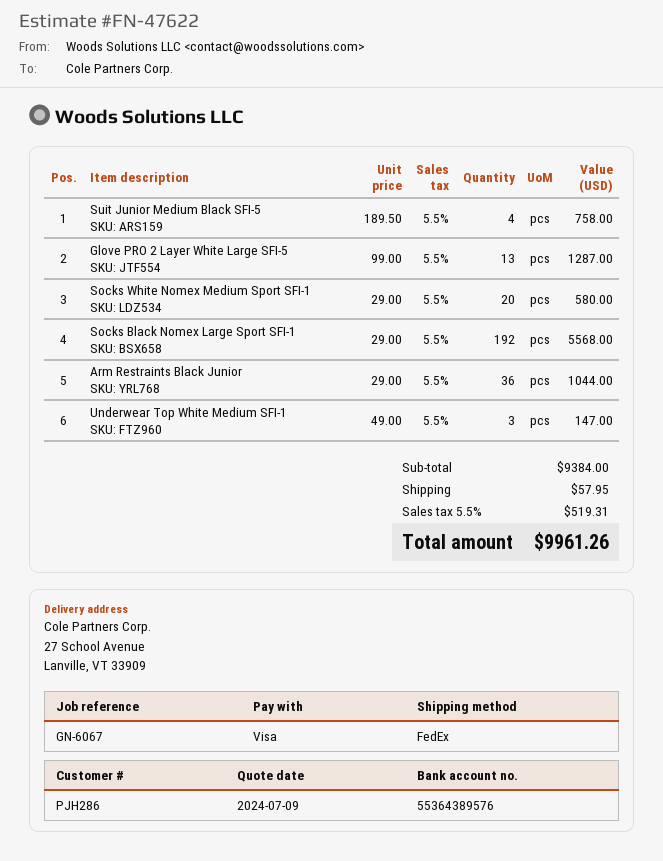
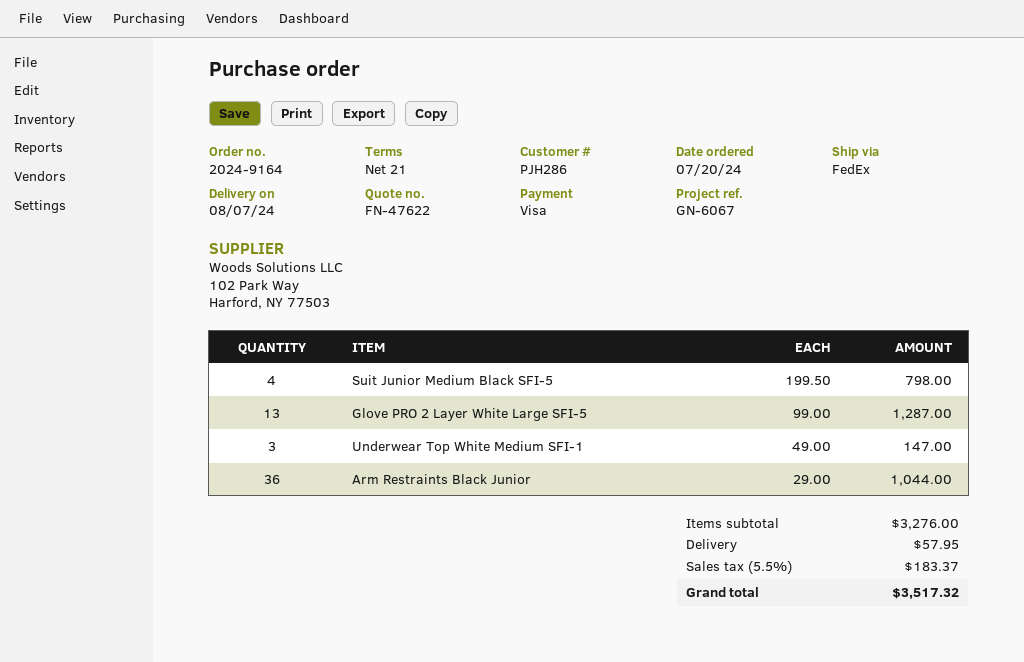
Suit Junior Medium Black SFI-5: 4 x 189.50 = 758.00 -> 4 x 199.50 = 798.00
Socks White Nomex Medium Sport SFI-1: 20 x 29.00 = 580.00 -> none
Socks Black Nomex Large Sport SFI-1: 192 x 29.00 = 5568.00 -> none
subtotal: 9384.00 -> 3276.00
tax: 5.5% = 519.31 -> 5.5% = 183.37
total: 9961.26 -> 3517.32

